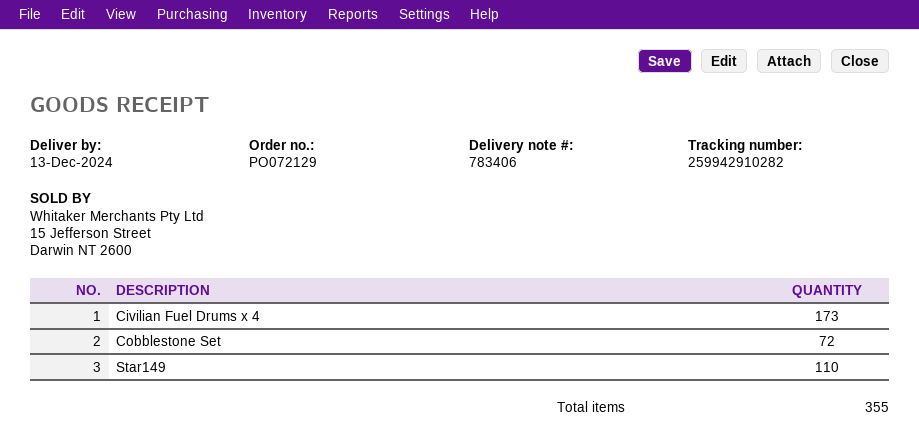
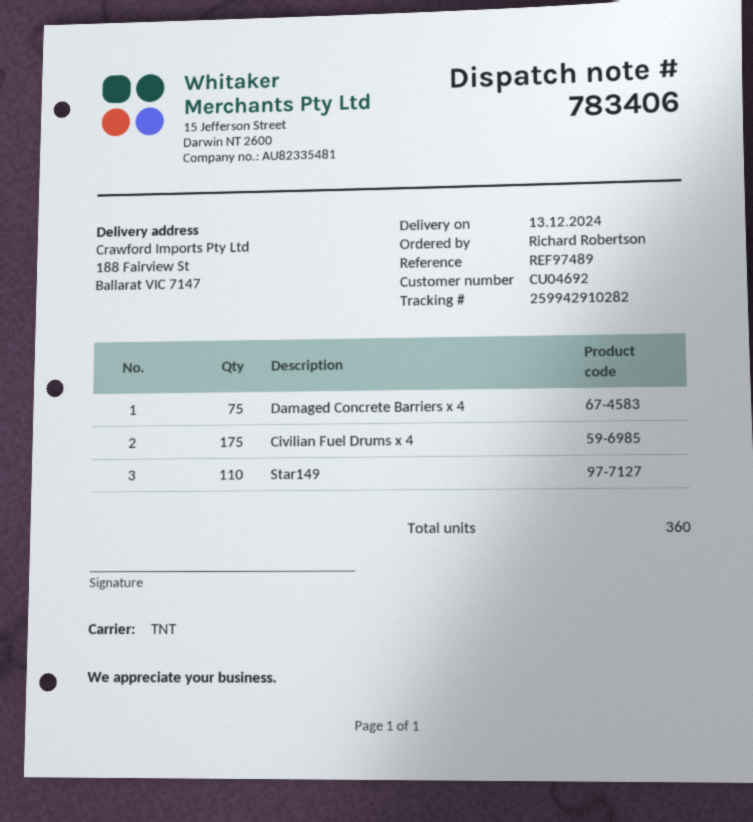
Civilian Fuel Drums x 4: 173 -> 175
Cobblestone Set: 72 -> none
Damaged Concrete Barriers x 4: none -> 75
total quantity: 355 -> 360

